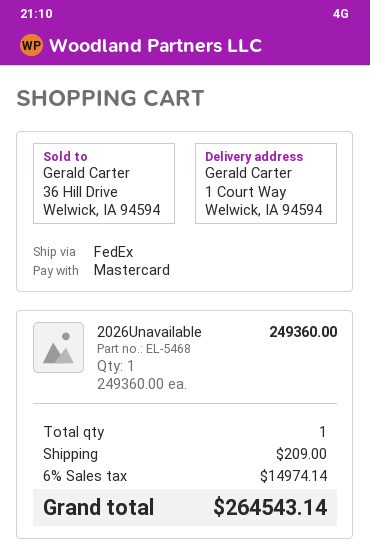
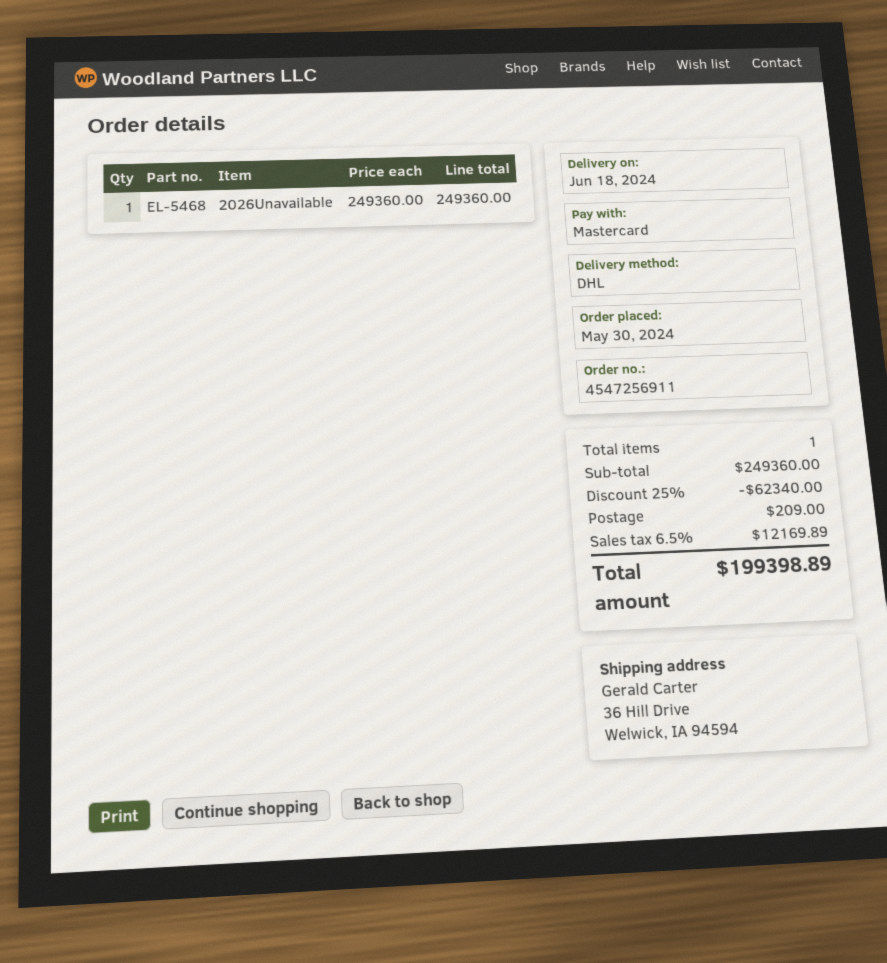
shipping method: FedEx -> DHL
ship to: 1 Court Way, Welwick, IA 94594 -> 36 Hill Drive, Welwick, IA 94594
discount: none -> 25% = 62340.00
tax: 6% = 14974.14 -> 6.5% = 12169.89
total: 264543.14 -> 199398.89

